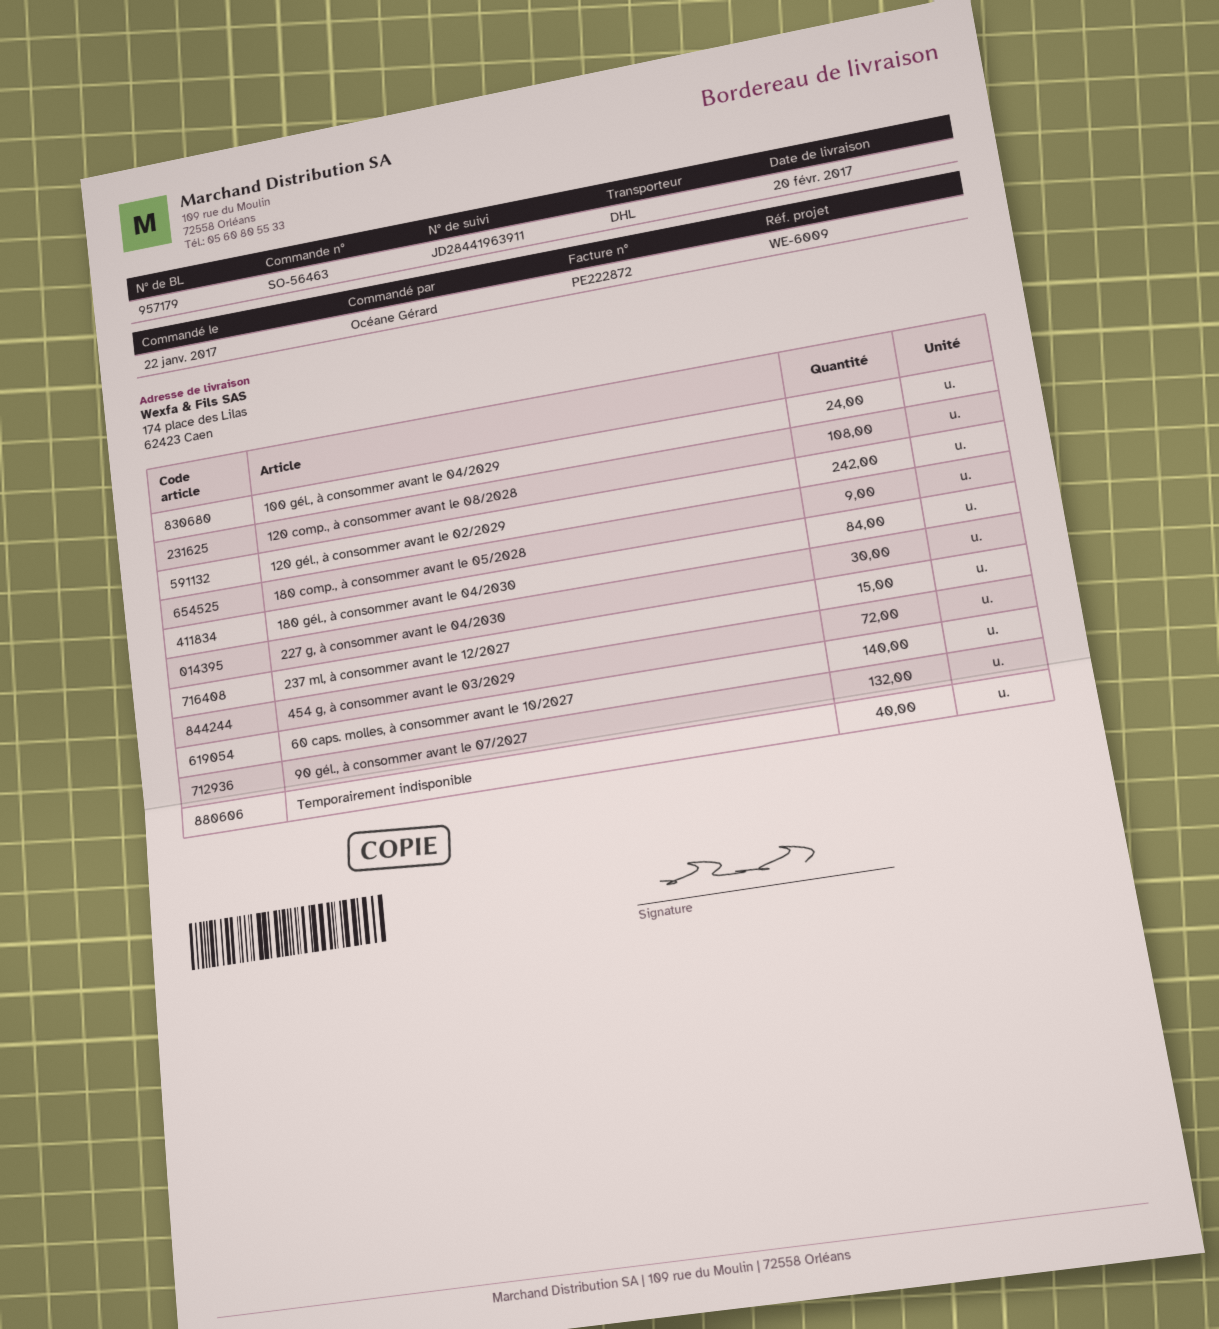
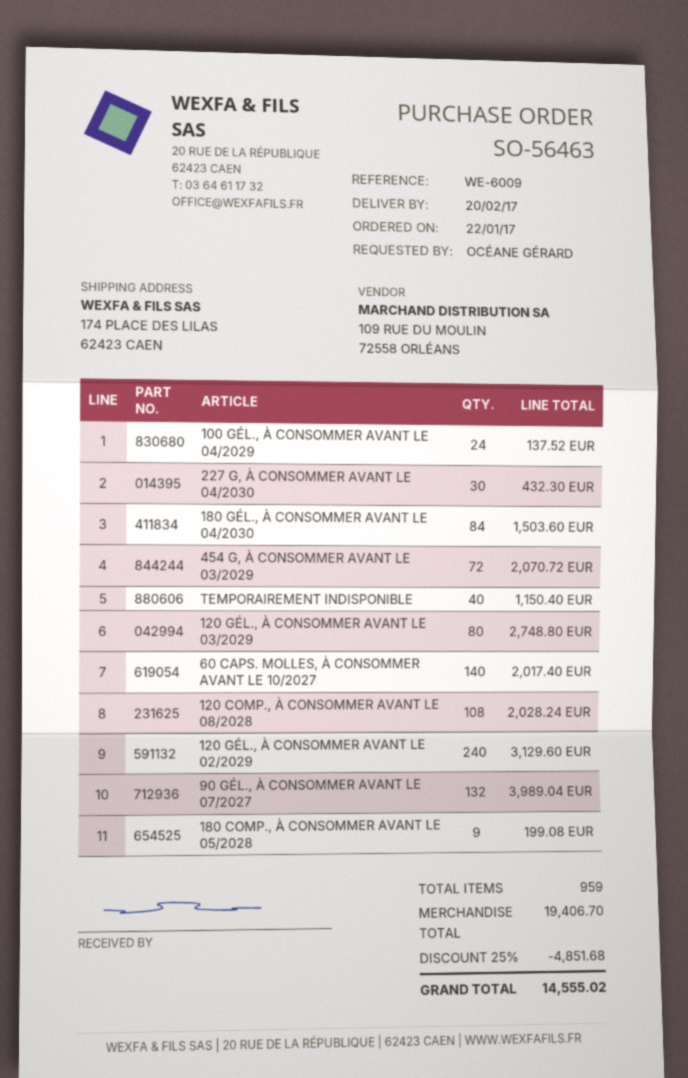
120 gél., à consommer avant le 02/2029: 242 -> 240
237 ml, à consommer avant le 12/2027: 15 -> none
120 GÉL., À CONSOMMER AVANT LE 03/2029: none -> 80

